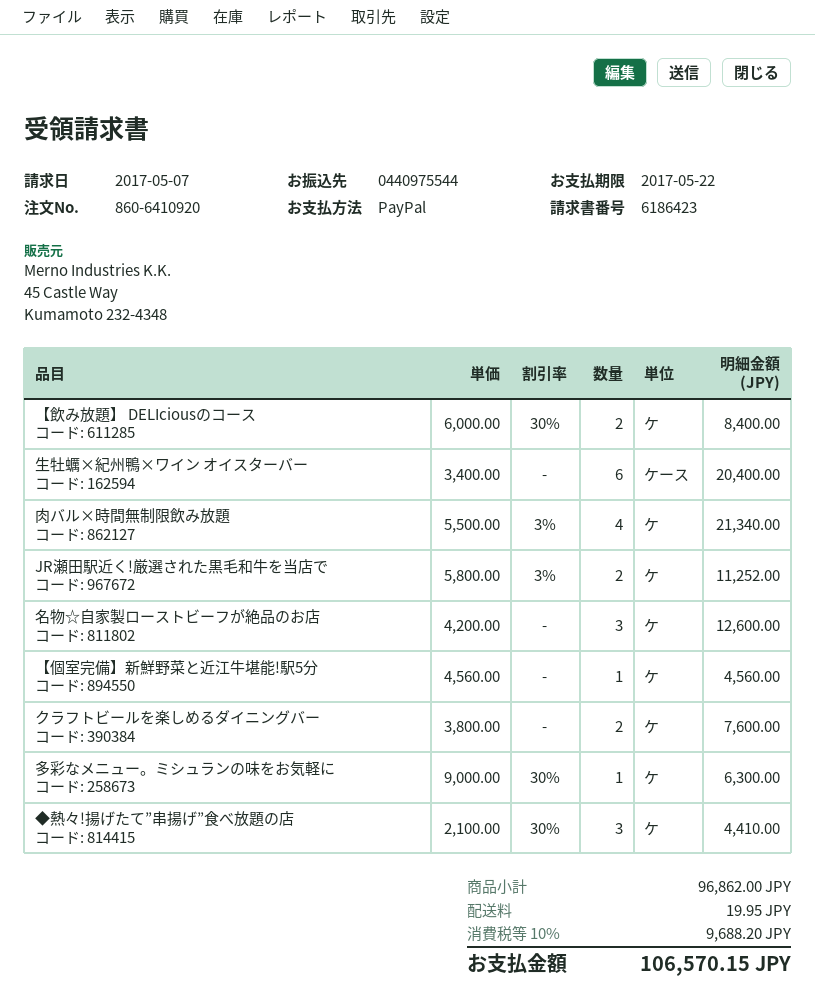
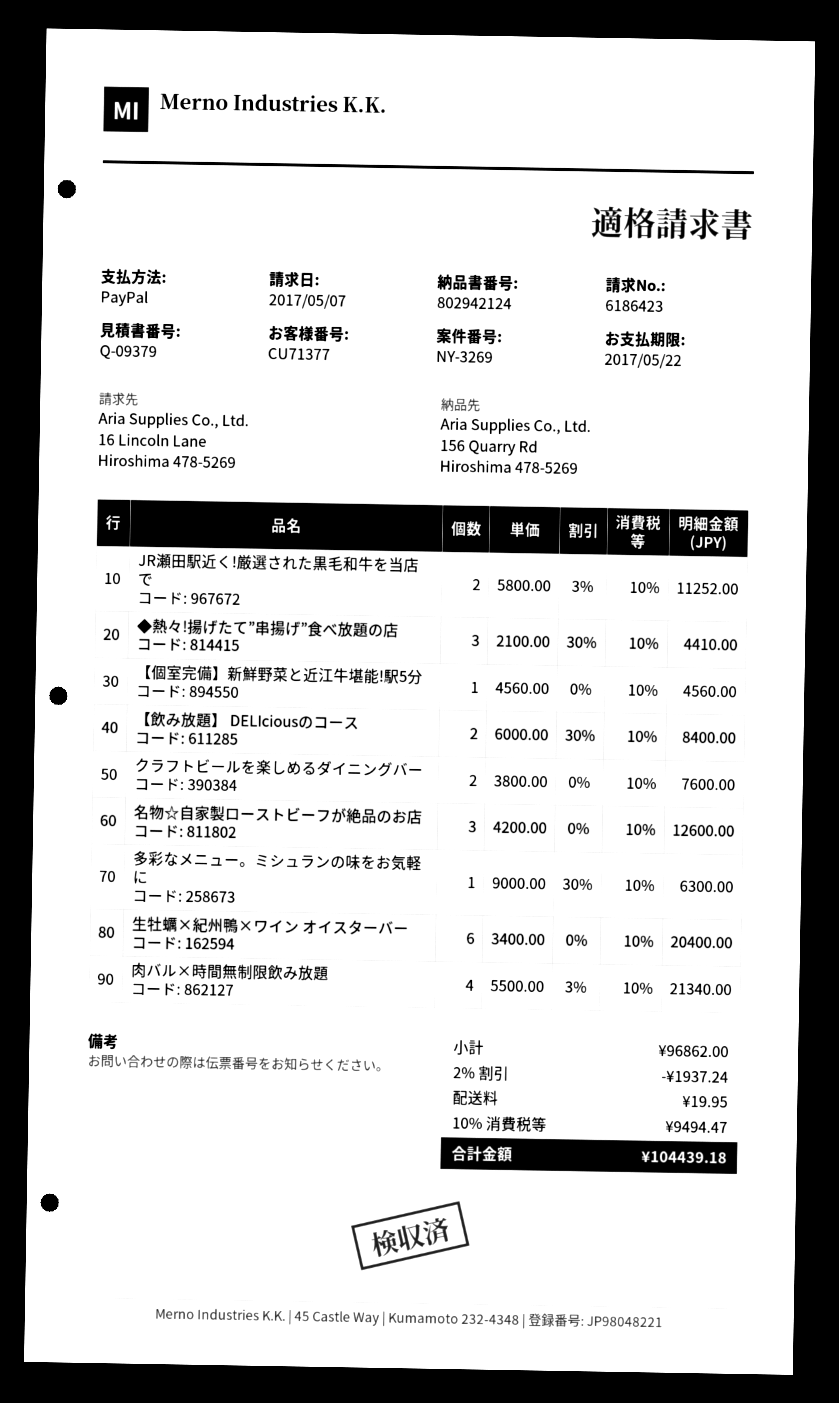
discount: none -> 2% = 1937.24
tax: 10% = 9688.20 -> 10% = 9494.47
total: 106570.15 -> 104439.18

